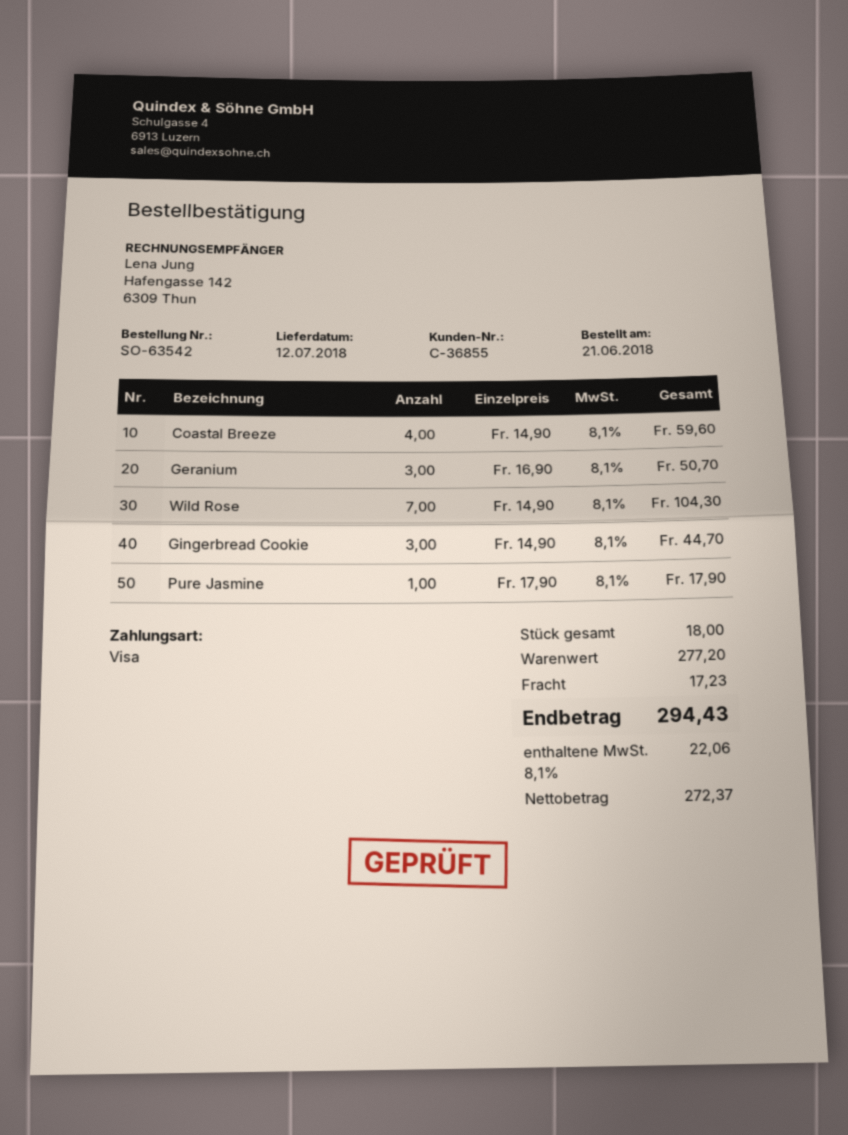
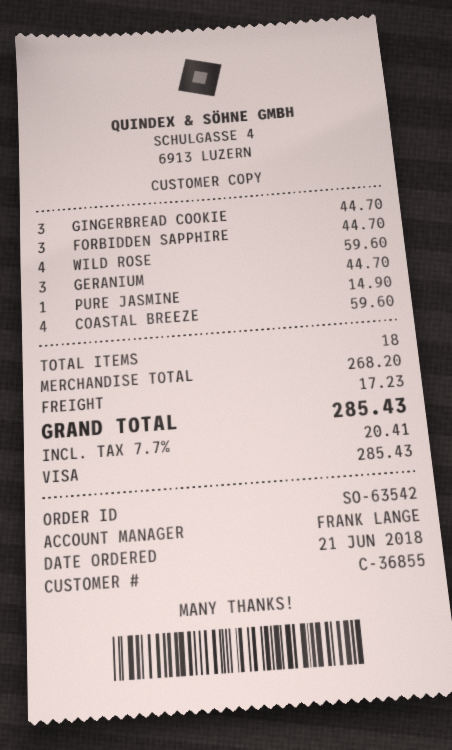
Geranium: 3 for 50.70 -> 3 for 44.70
Wild Rose: 7 for 104.30 -> 4 for 59.60
Pure Jasmine: 1 for 17.90 -> 1 for 14.90
FORBIDDEN SAPPHIRE: none -> 3 for 44.70
subtotal: 277.20 -> 268.20
tax: 8.1% = 22.06 -> 7.7% = 20.41
total: 294.43 -> 285.43

